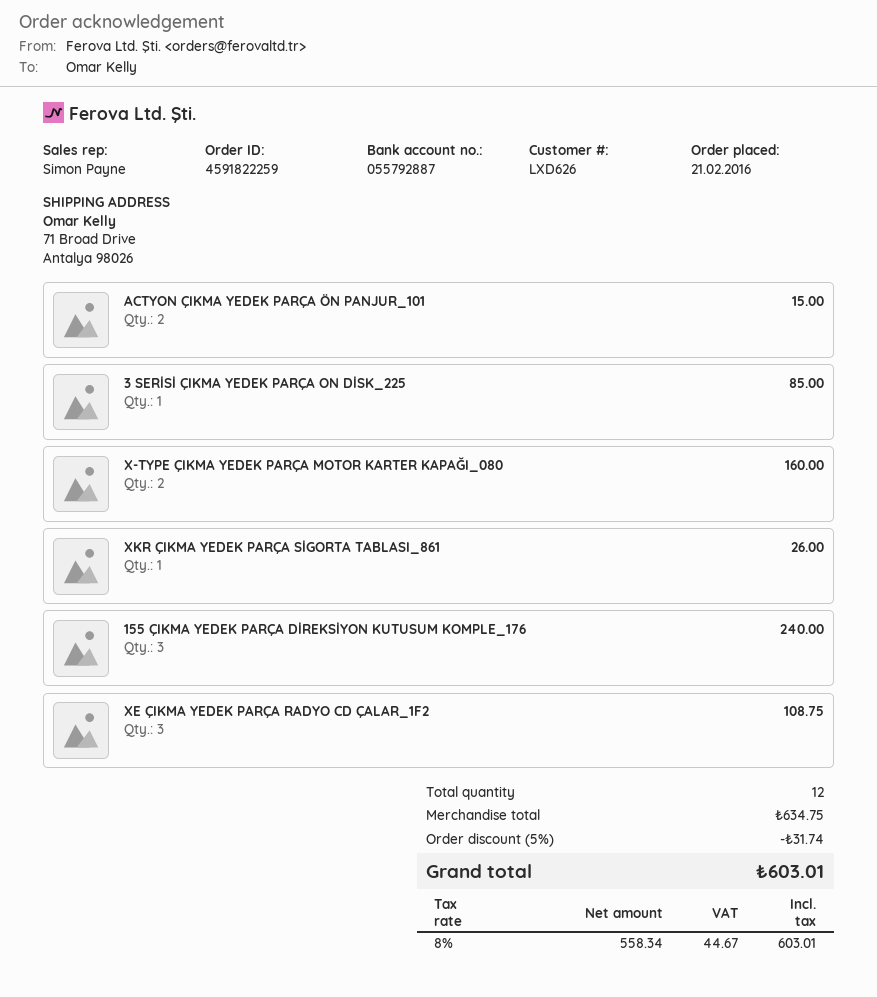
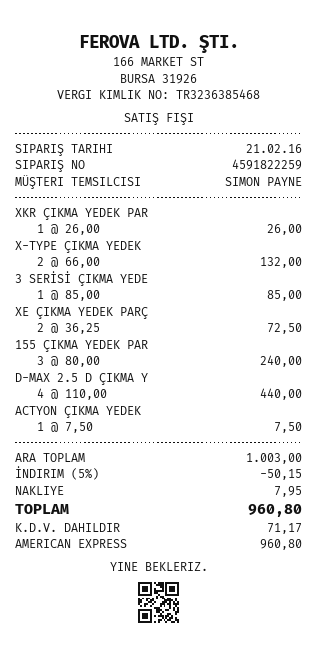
ACTYON ÇIKMA YEDEK PARÇA ÖN PANJUR_101: 2 for 15.00 -> 1 for 7.50
X-TYPE ÇIKMA YEDEK PARÇA MOTOR KARTER KAPAĞI_080: 2 for 160.00 -> 2 for 132.00
XE ÇIKMA YEDEK PARÇA RADYO CD ÇALAR_1F2: 3 for 108.75 -> 2 for 72.50
D-MAX 2.5 D ÇIKMA Y: none -> 4 for 440.00
subtotal: 634.75 -> 1003.00
discount: 5% = 31.74 -> 5% = 50.15
shipping: none -> 7.95
tax: 44.67 -> 71.17
total: 603.01 -> 960.80

